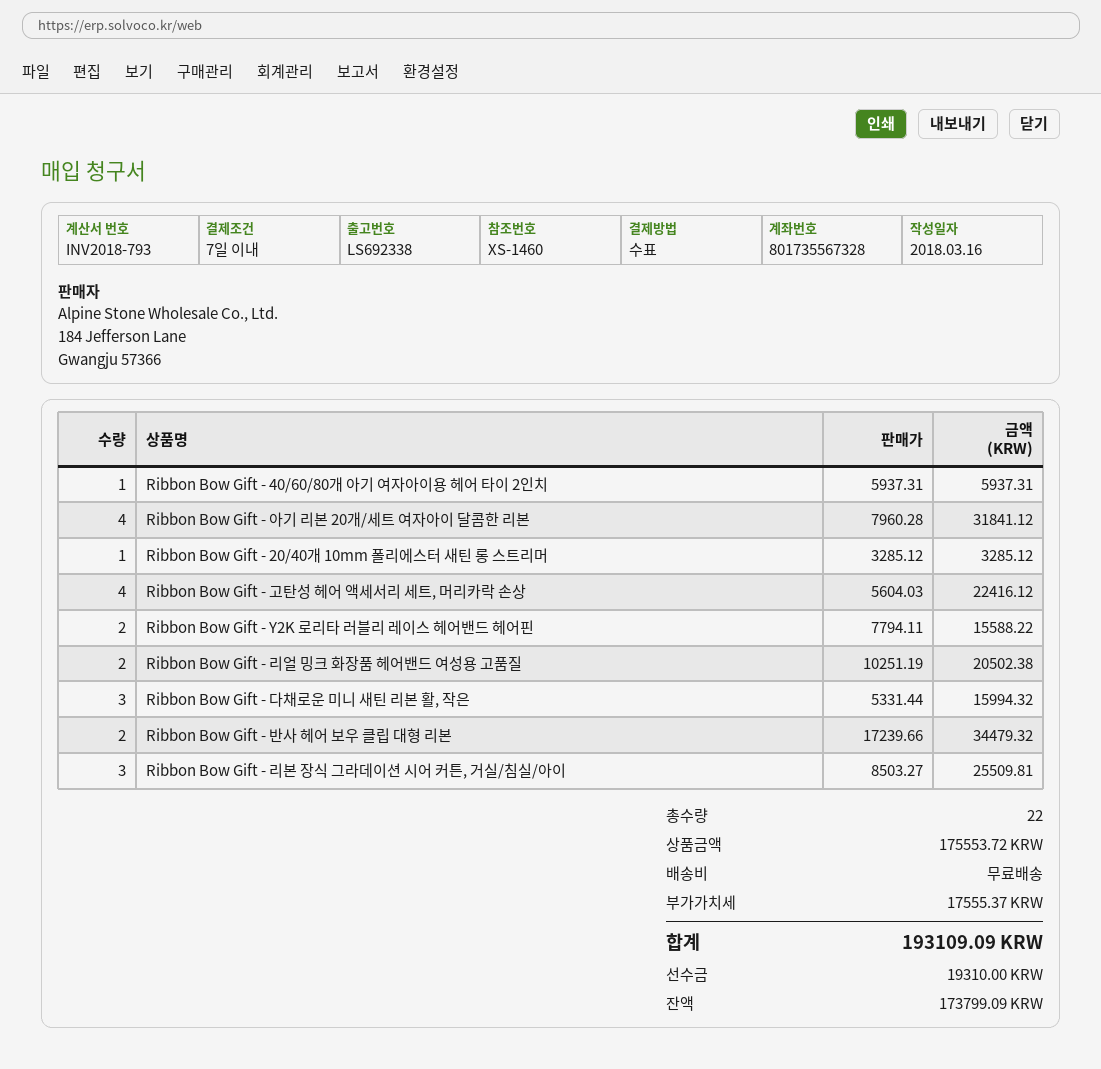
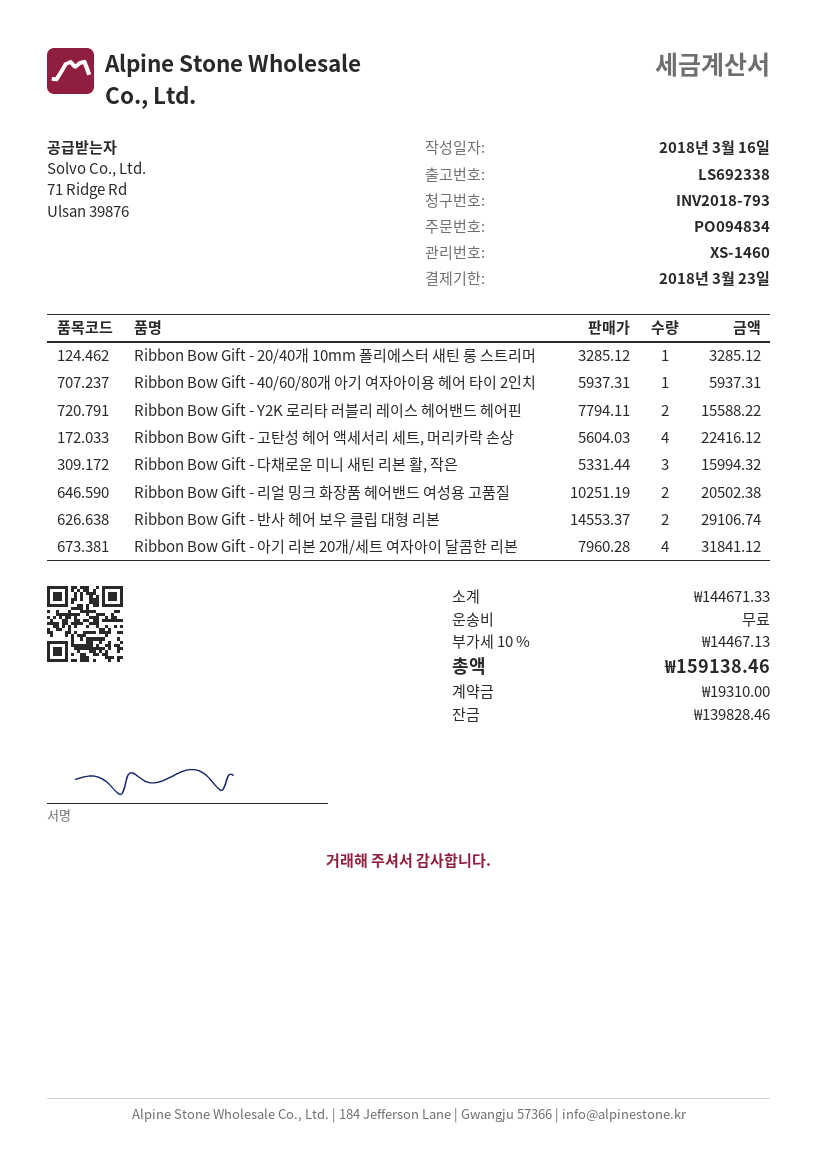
Ribbon Bow Gift - 반사 헤어 보우 클립 대형 리본: 2 x 17239.66 = 34479.32 -> 2 x 14553.37 = 29106.74
Ribbon Bow Gift - 리본 장식 그라데이션 시어 커튼, 거실/침실/아이: 3 x 8503.27 = 25509.81 -> none
subtotal: 175553.72 -> 144671.33
tax: 17555.37 -> 14467.13
total: 193109.09 -> 159138.46
balance: 173799.09 -> 139828.46

